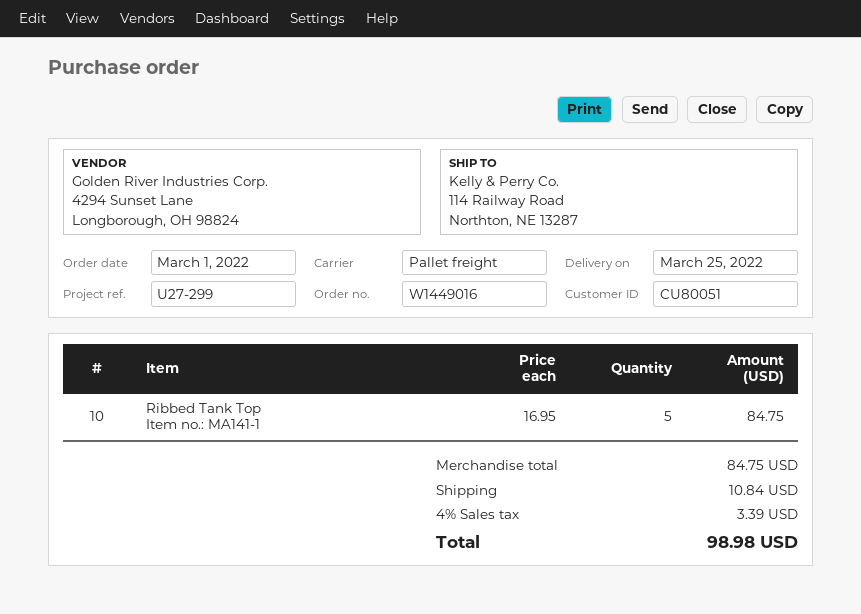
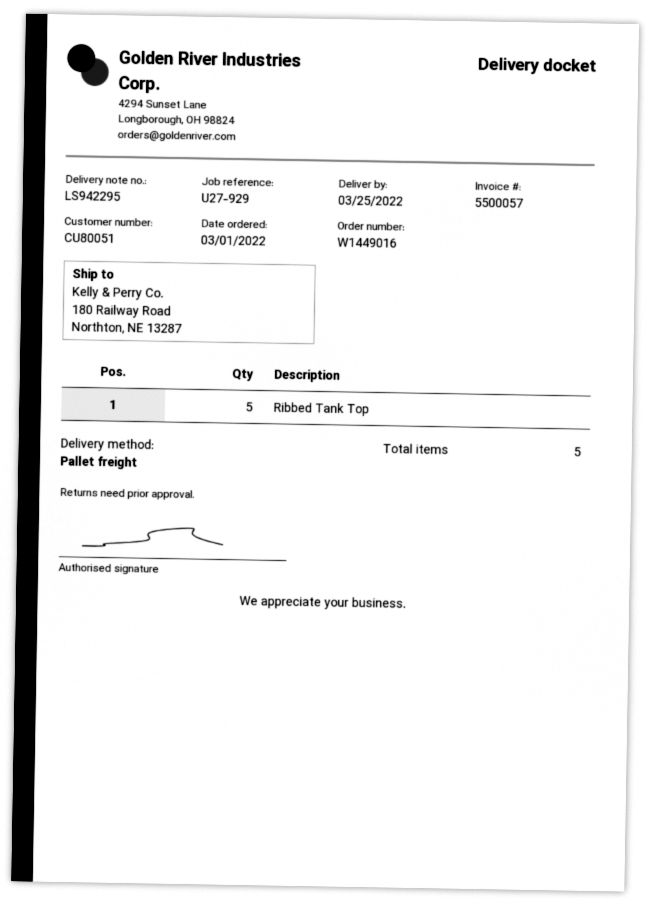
reference: U27-299 -> U27-929
ship to: 114 Railway Road, Northton, NE 13287 -> 180 Railway Road, Northton, NE 13287

